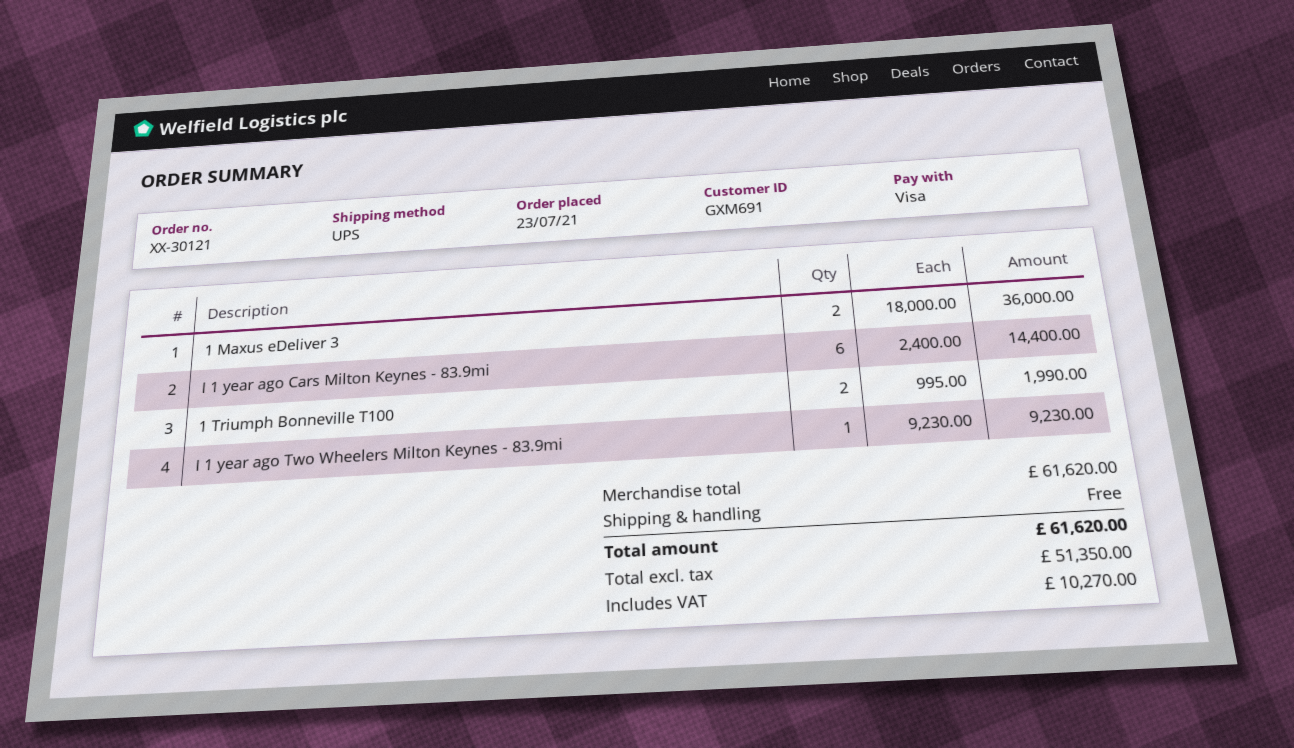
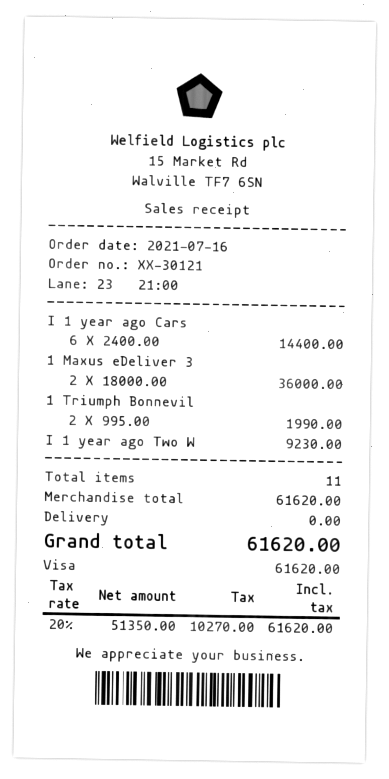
order date: 2021-07-23 -> 2021-07-16

